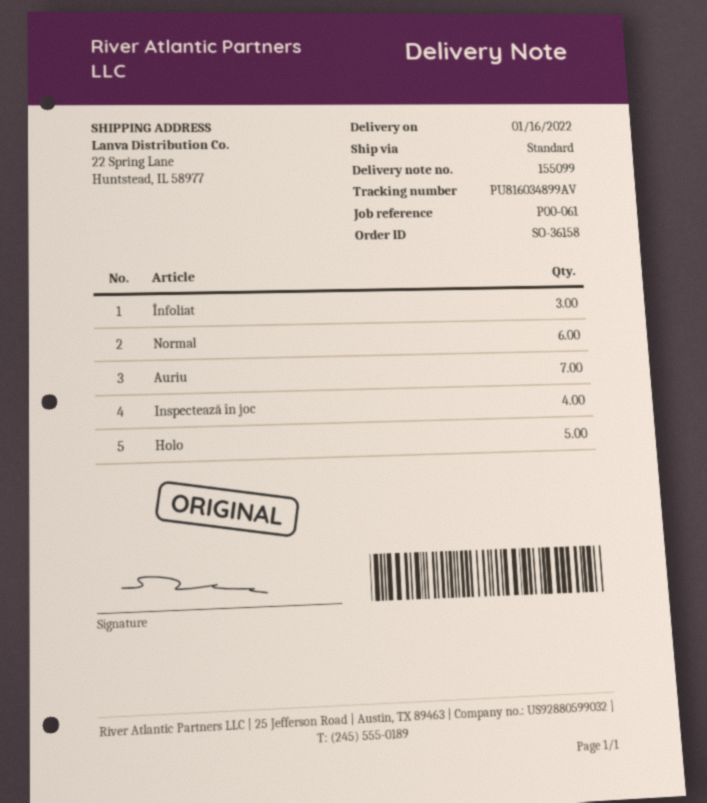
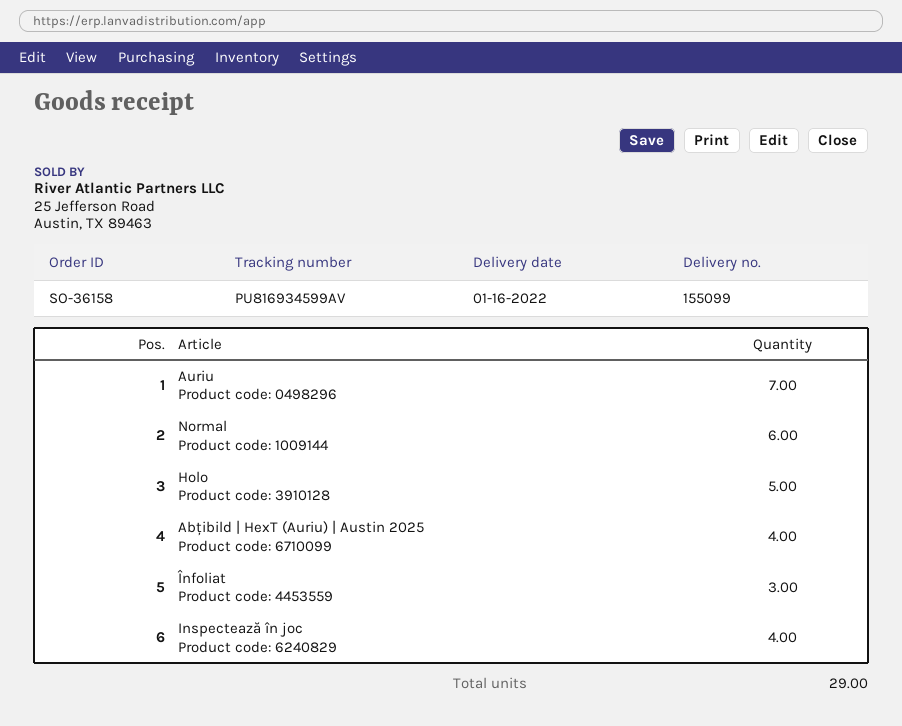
tracking number: PU816034899AV -> PU816934599AV
Abțibild | HexT (Auriu) | Austin 2025: none -> 4

